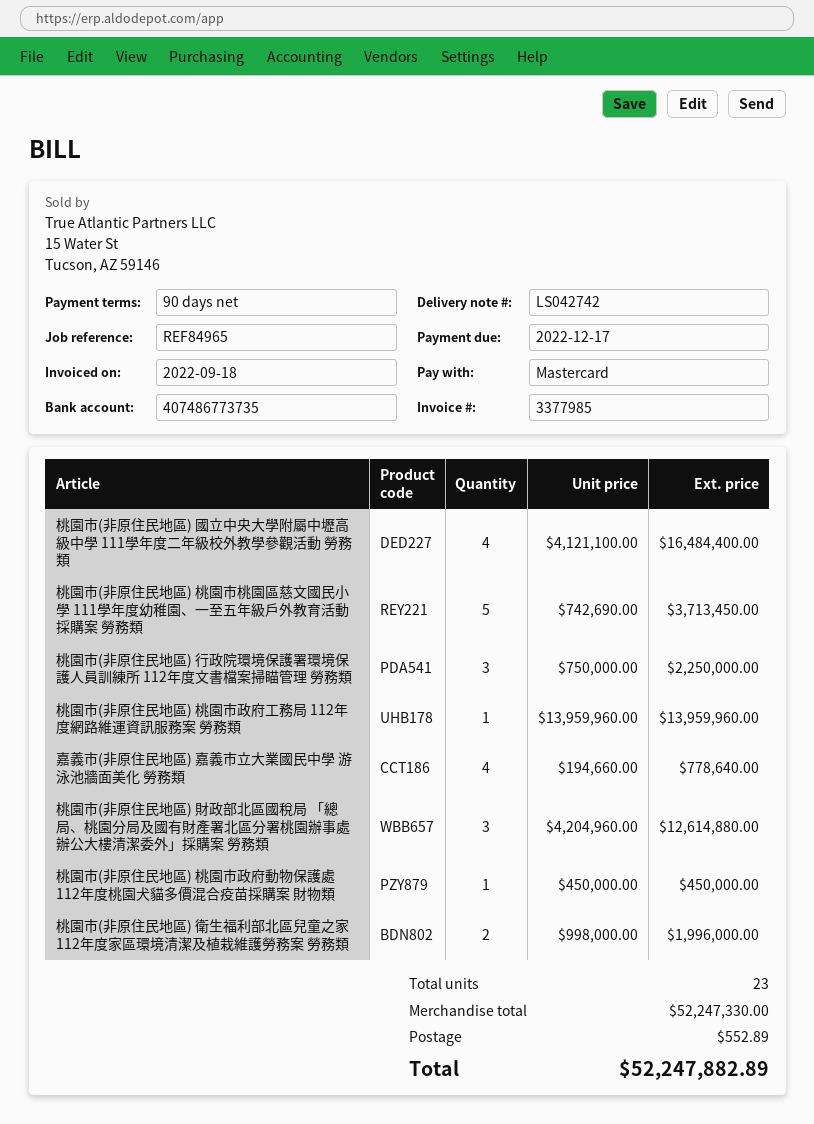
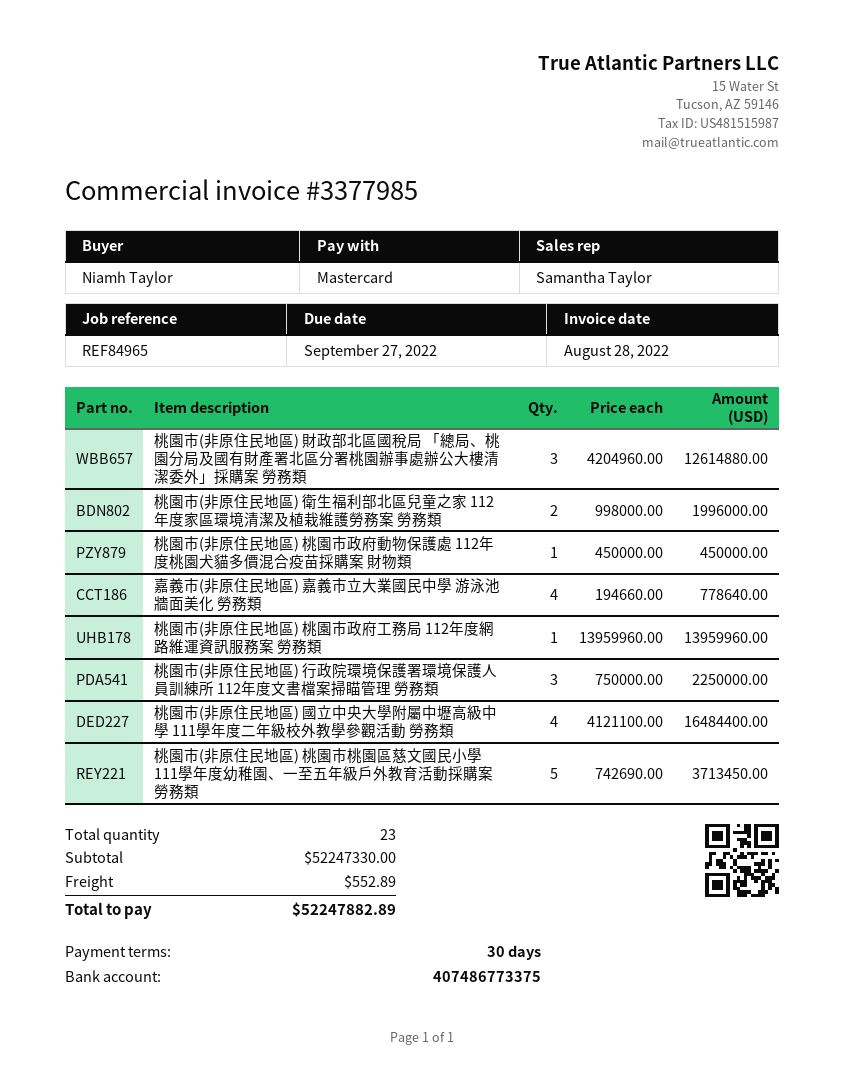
invoice date: 2022-09-18 -> 2022-08-28
payment terms: 90 days -> 30 days
due date: 2022-12-17 -> 2022-09-27
bank account: 407486773735 -> 407486773375

